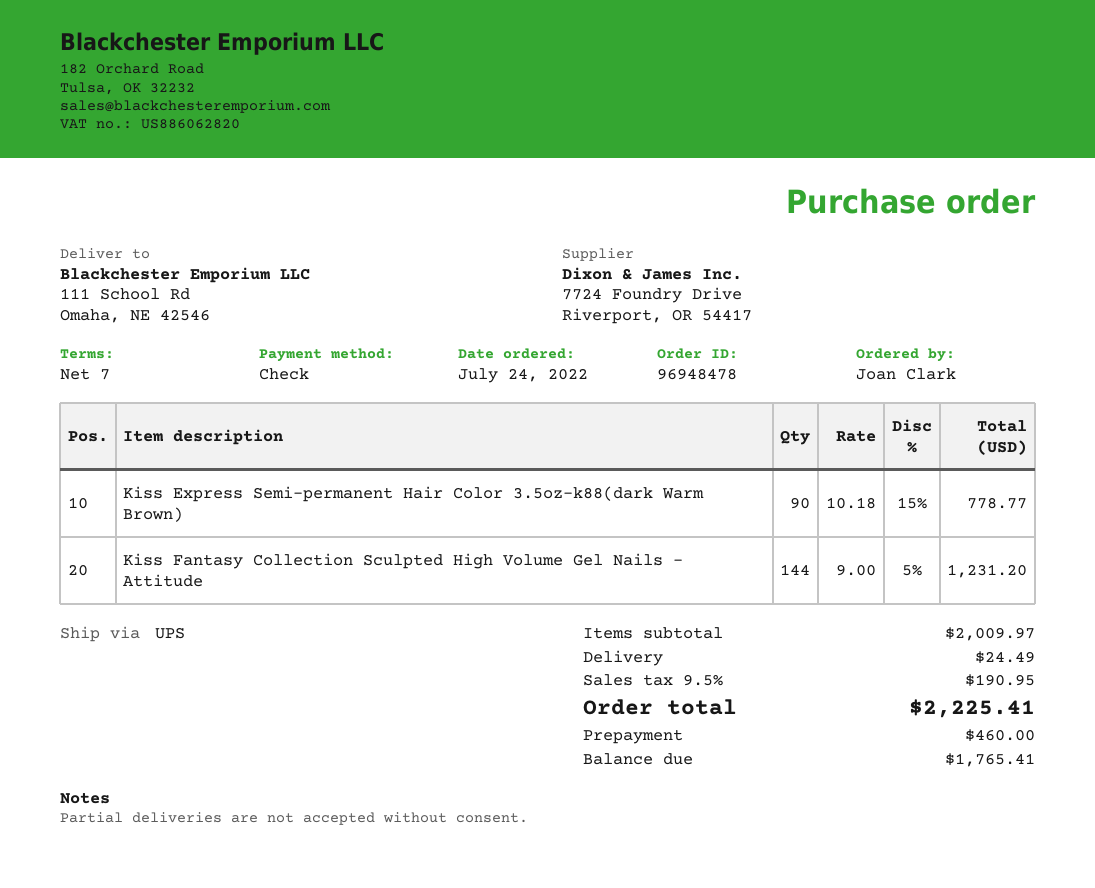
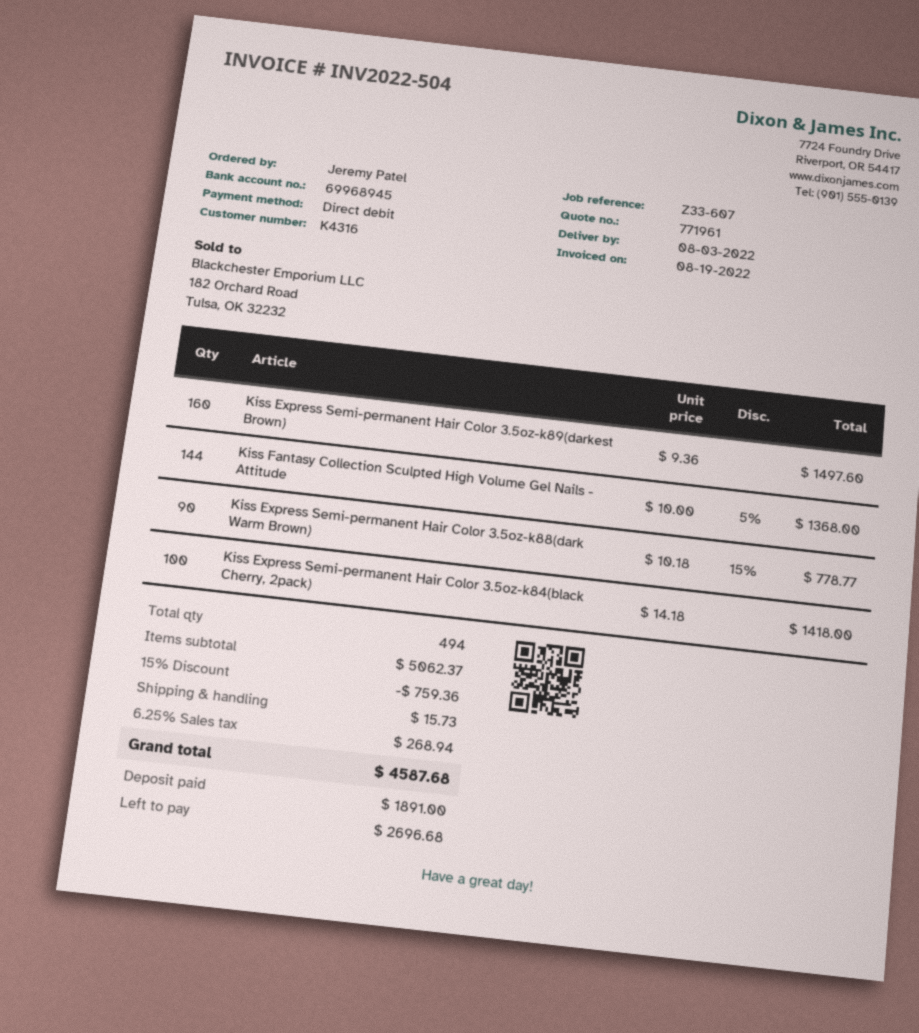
ordered by: Joan Clark -> Jeremy Patel
payment method: cheque -> direct debit
Kiss Fantasy Collection Sculpted High Volume Gel Nails - Attitude: 144 x 9.00 - 5% = 1231.20 -> 144 x 10.00 - 5% = 1368.00
Kiss Express Semi-permanent Hair Color 3.5oz-k89(darkest Brown): none -> 160 x 9.36 = 1497.60
Kiss Express Semi-permanent Hair Color 3.5oz-k84(black Cherry, 2pack): none -> 100 x 14.18 = 1418.00
subtotal: 2009.97 -> 5062.37
discount: none -> 15% = 759.36
shipping: 24.49 -> 15.73
tax: 9.5% = 190.95 -> 6.25% = 268.94
total: 2225.41 -> 4587.68
deposit: 460.00 -> 1891.00
balance: 1765.41 -> 2696.68

